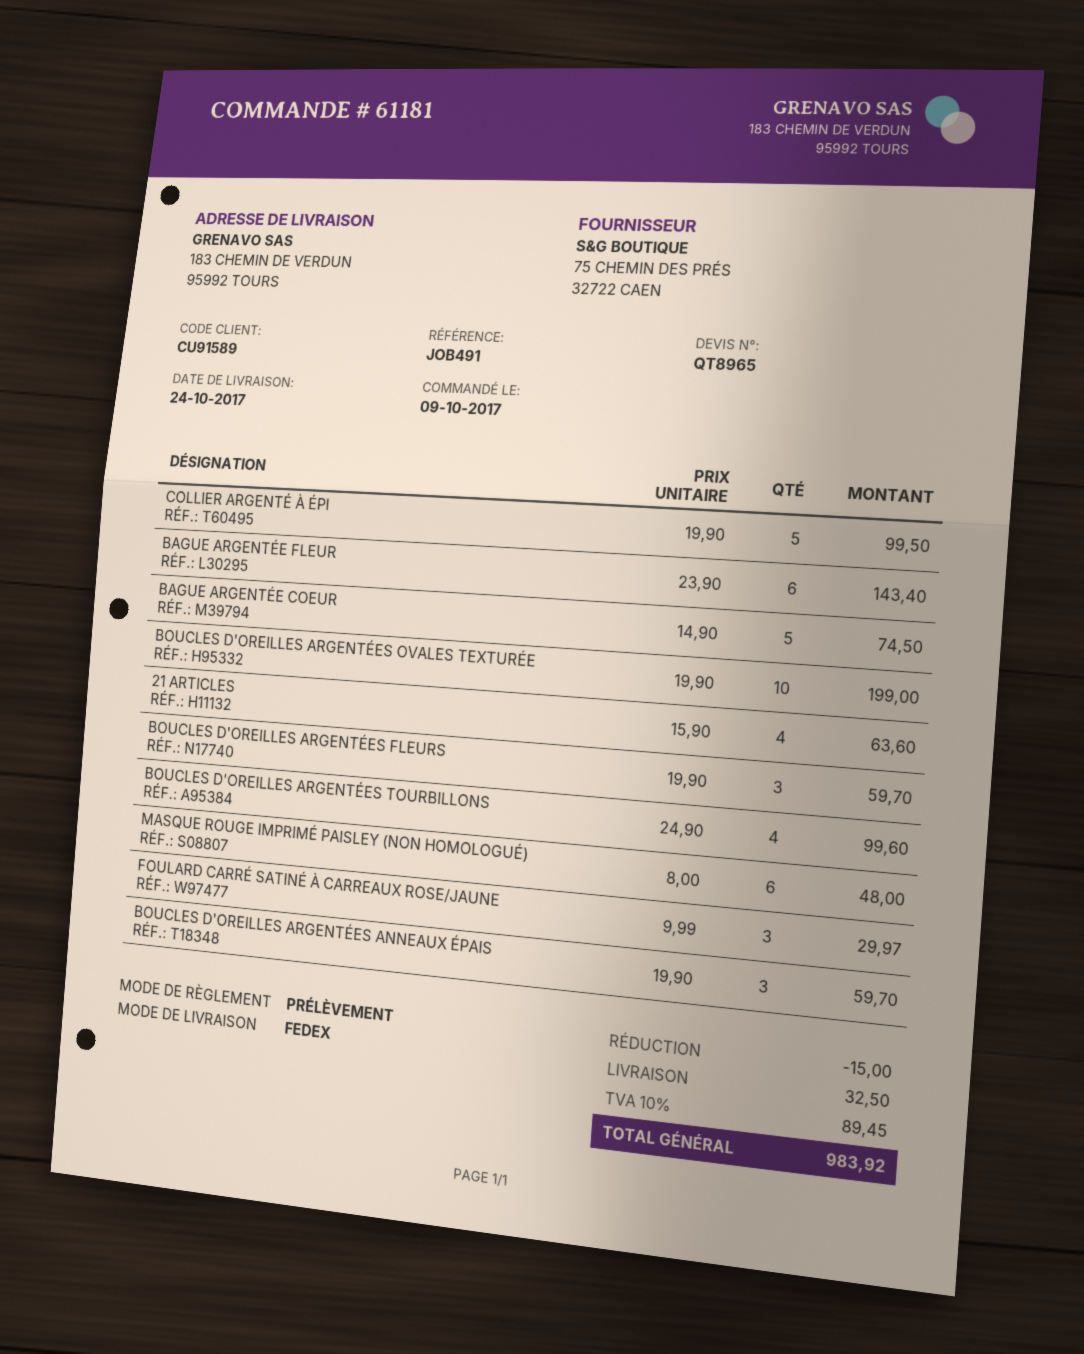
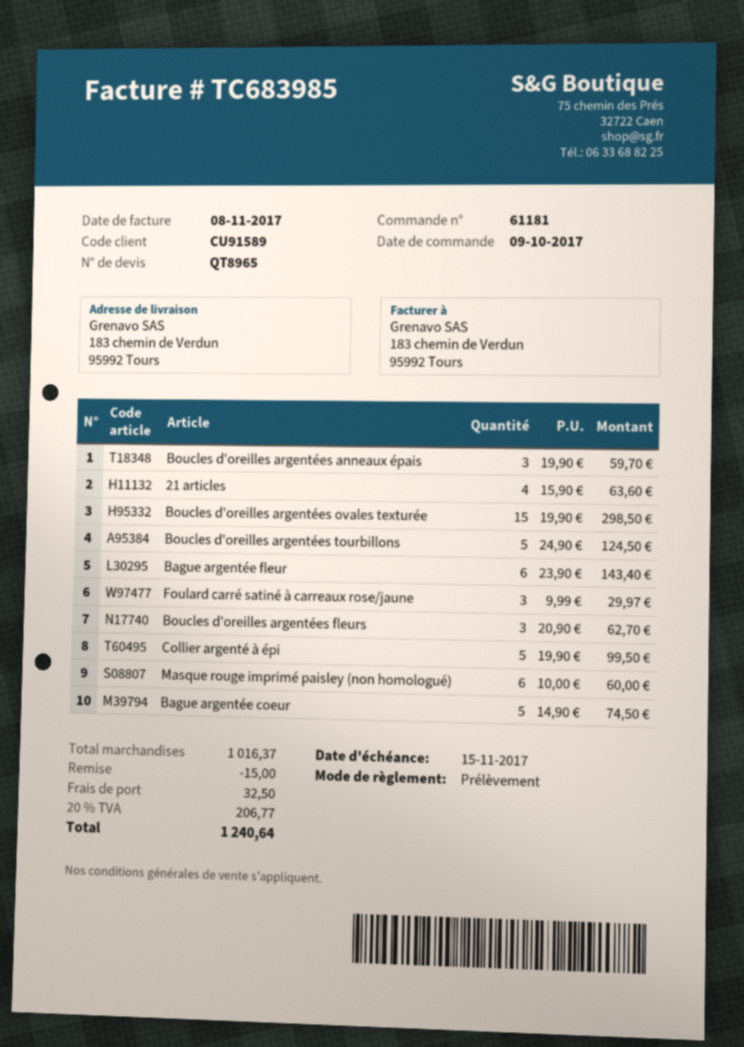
BOUCLES D'OREILLES ARGENTÉES OVALES TEXTURÉE: 10 x 19.90 = 199.00 -> 15 x 19.90 = 298.50
BOUCLES D'OREILLES ARGENTÉES FLEURS: 3 x 19.90 = 59.70 -> 3 x 20.90 = 62.70
BOUCLES D'OREILLES ARGENTÉES TOURBILLONS: 4 x 24.90 = 99.60 -> 5 x 24.90 = 124.50
MASQUE ROUGE IMPRIMÉ PAISLEY (NON HOMOLOGUÉ): 6 x 8.00 = 48.00 -> 6 x 10.00 = 60.00
tax: 10% = 89.45 -> 20% = 206.77
total: 983.92 -> 1240.64

